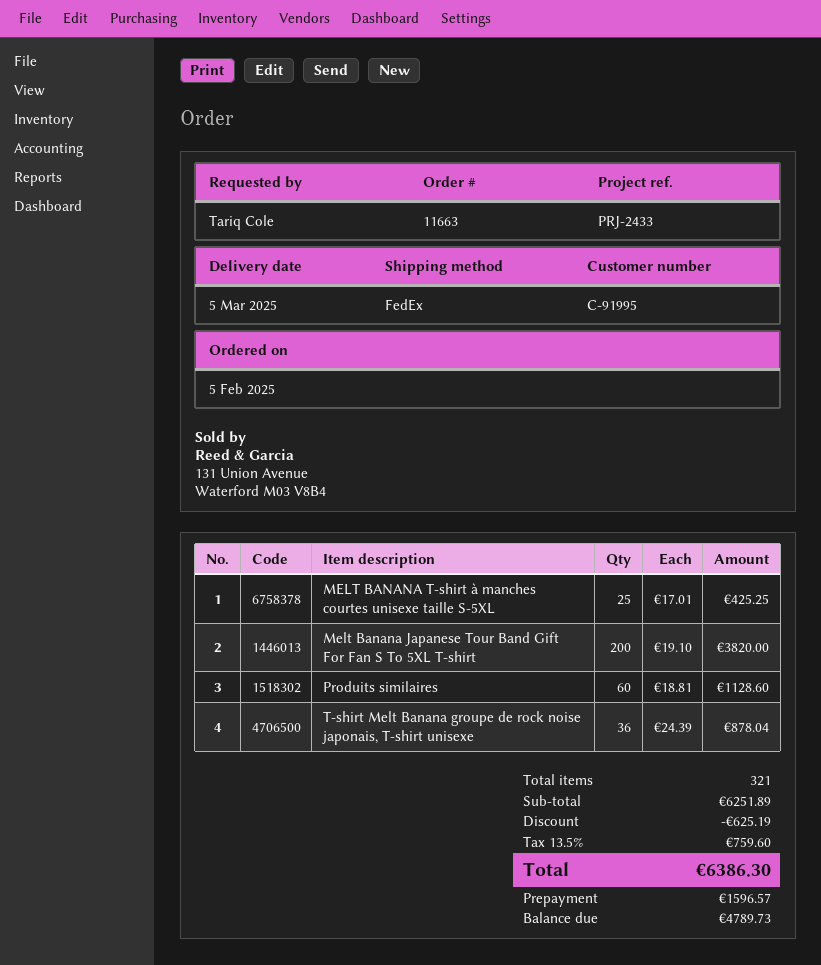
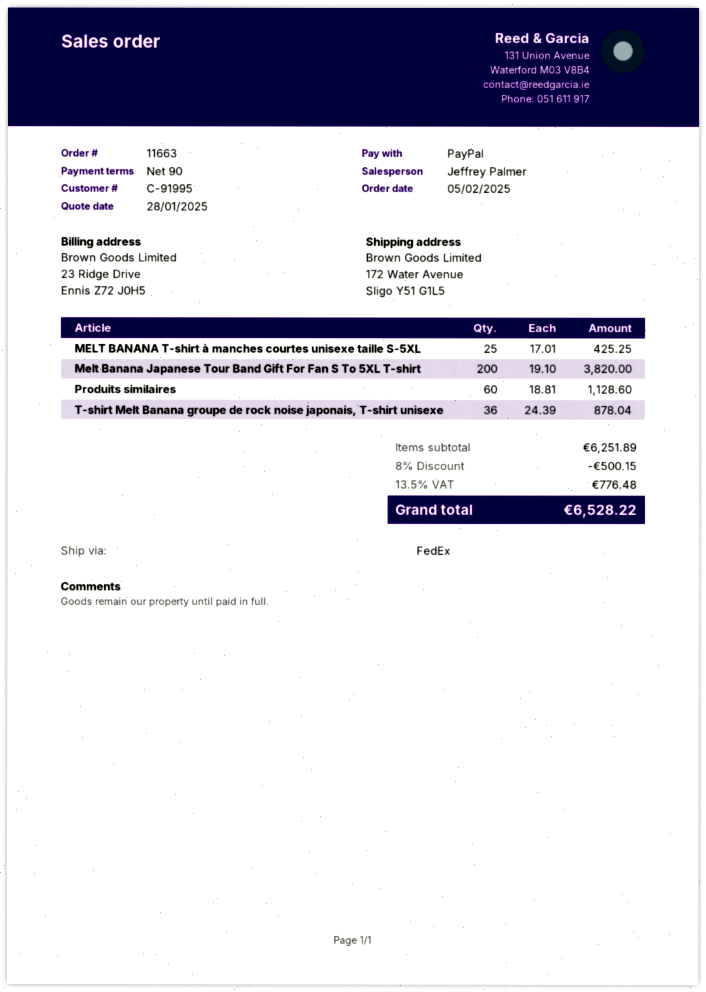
discount: 625.19 -> 500.15
tax: 13.5% = 759.60 -> 13.5% = 776.48
total: 6386.30 -> 6528.22

